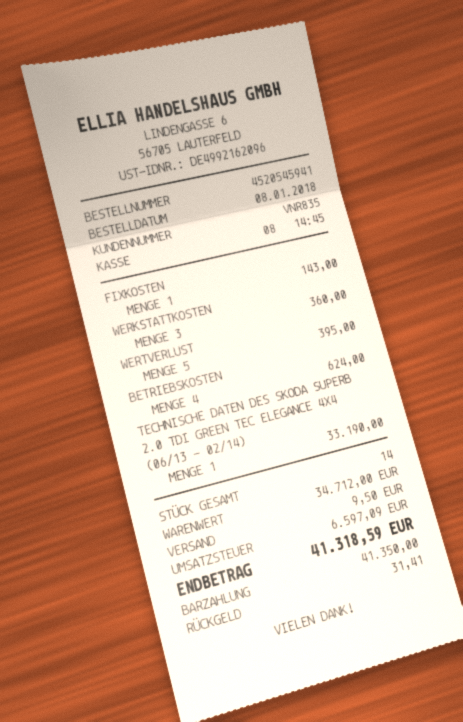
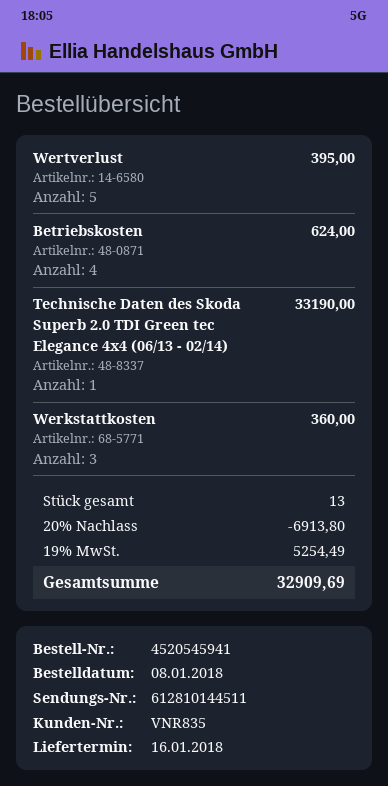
FIXKOSTEN: 1 for 143.00 -> none
total quantity: 14 -> 13
discount: none -> 20% = 6913.80
shipping: 9.50 -> none
tax: 6597.09 -> 5254.49
total: 41318.59 -> 32909.69

